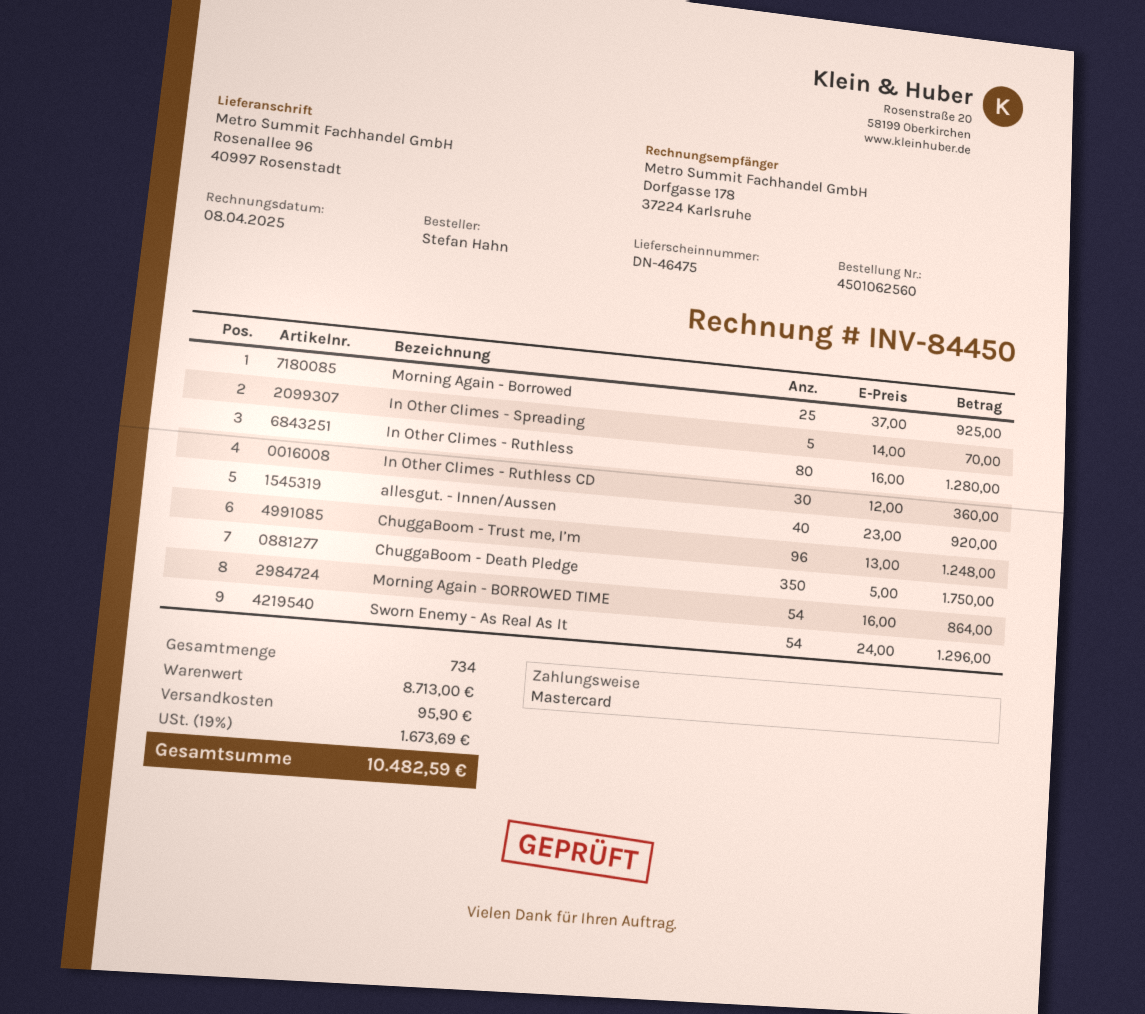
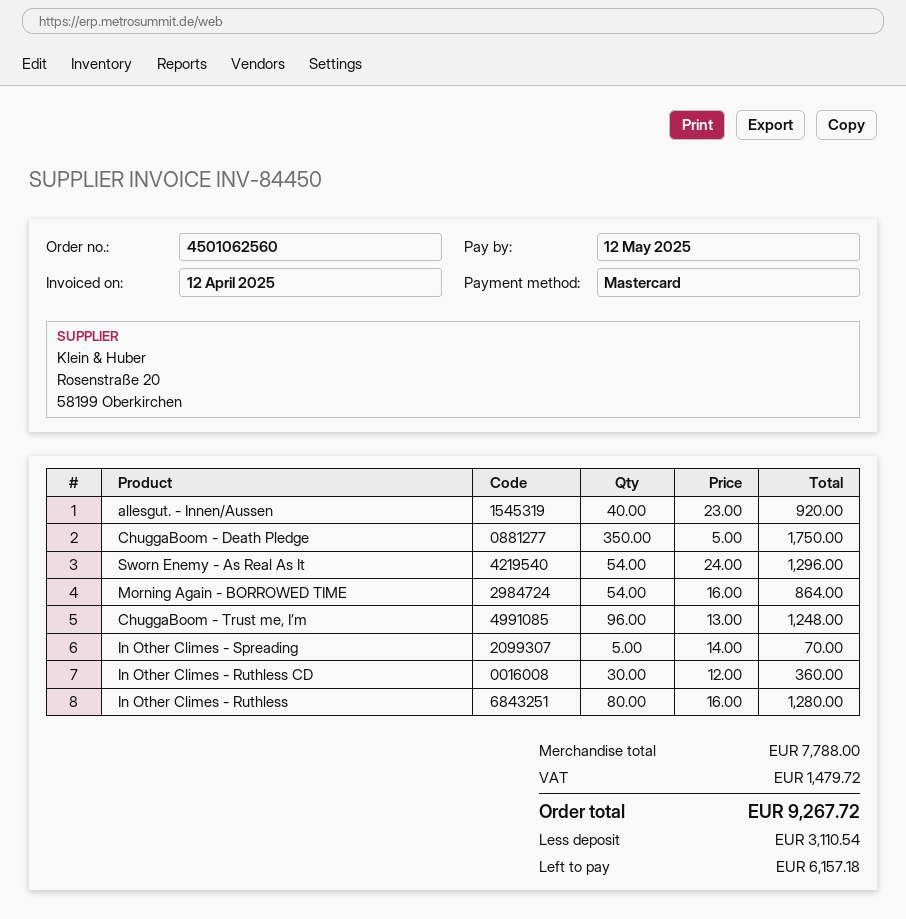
invoice date: 2025-04-08 -> 2025-04-12
Morning Again - Borrowed: 25 x 37.00 = 925.00 -> none
subtotal: 8713.00 -> 7788.00
shipping: 95.90 -> none
tax: 1673.69 -> 1479.72
total: 10482.59 -> 9267.72

